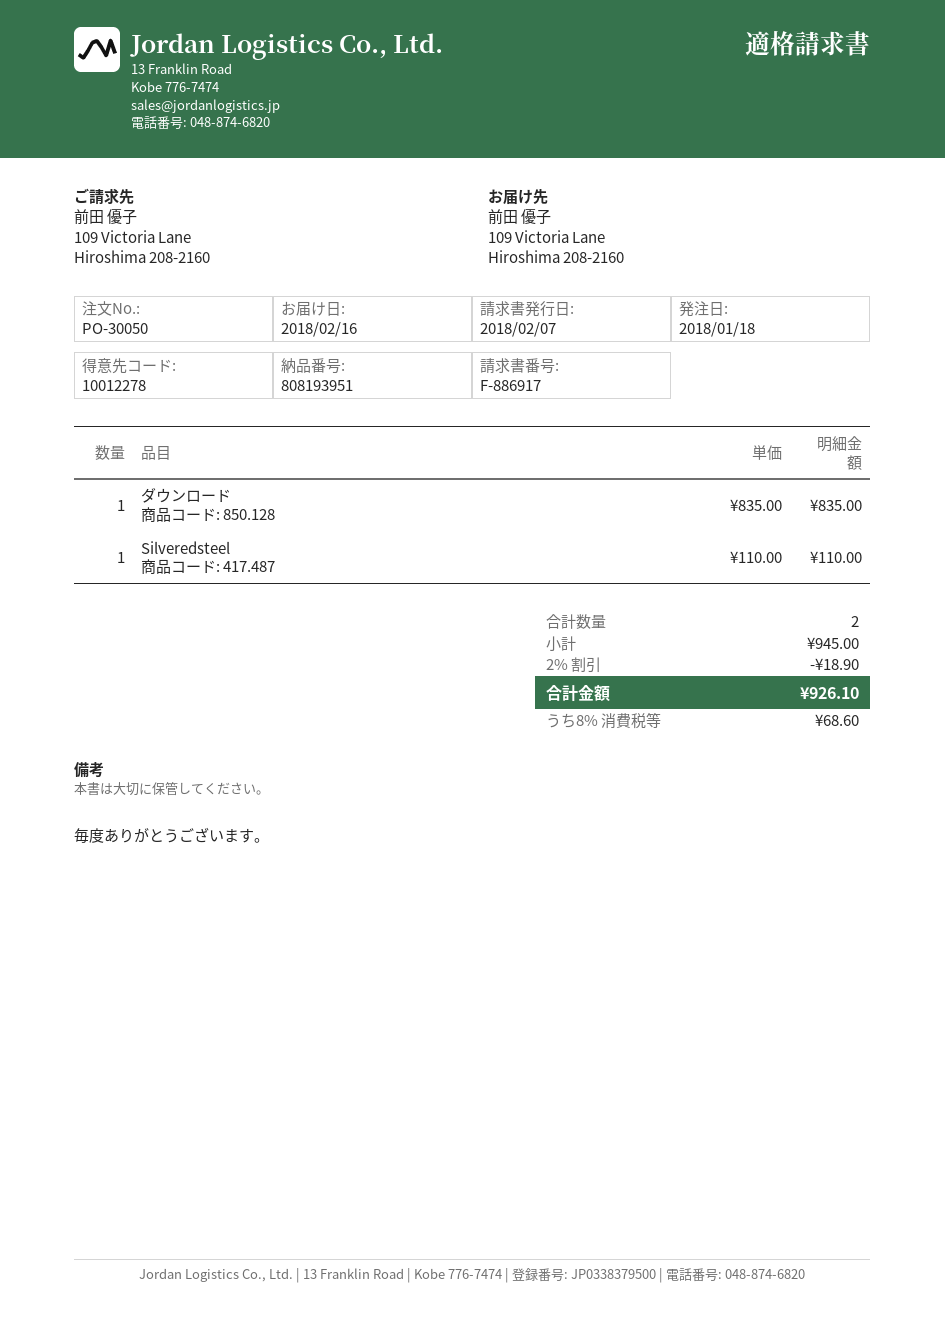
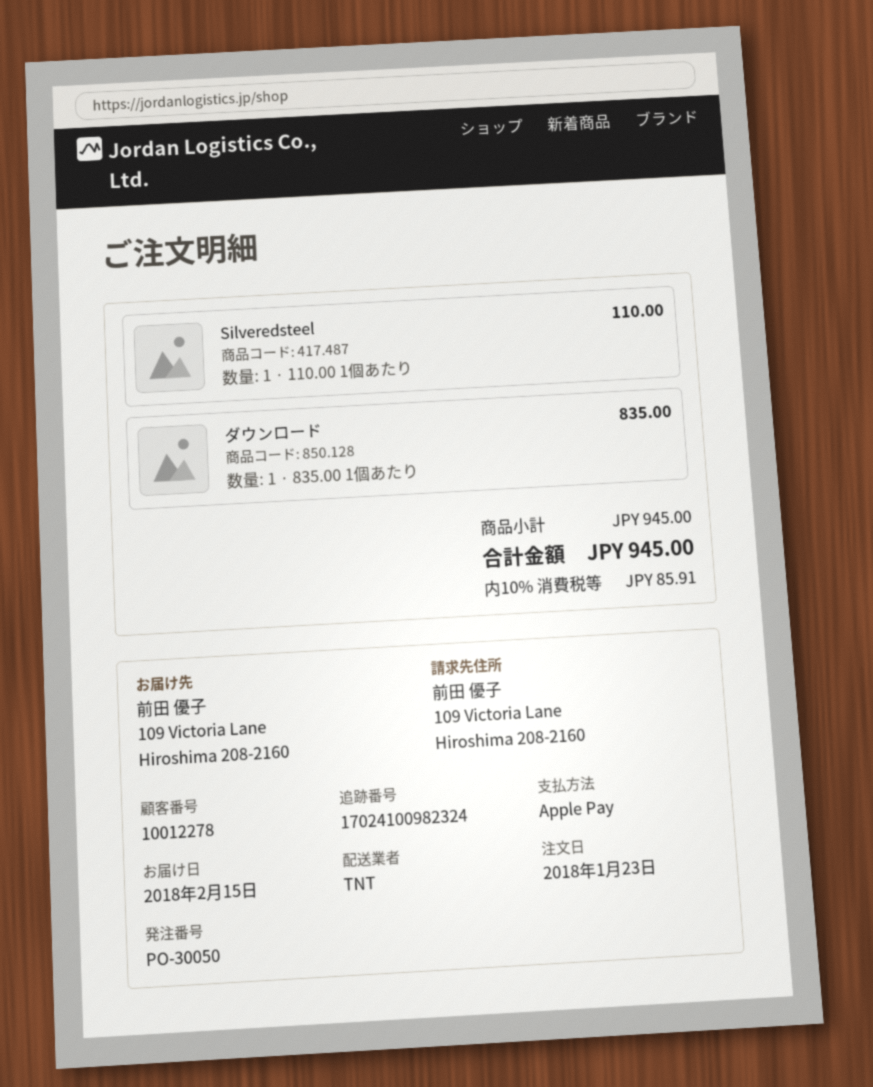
order date: 2018-01-18 -> 2018-01-23
delivery date: 2018-02-16 -> 2018-02-15
discount: 2% = 18.90 -> none
tax: 8% = 68.60 -> 10% = 85.91
total: 926.10 -> 945.00

